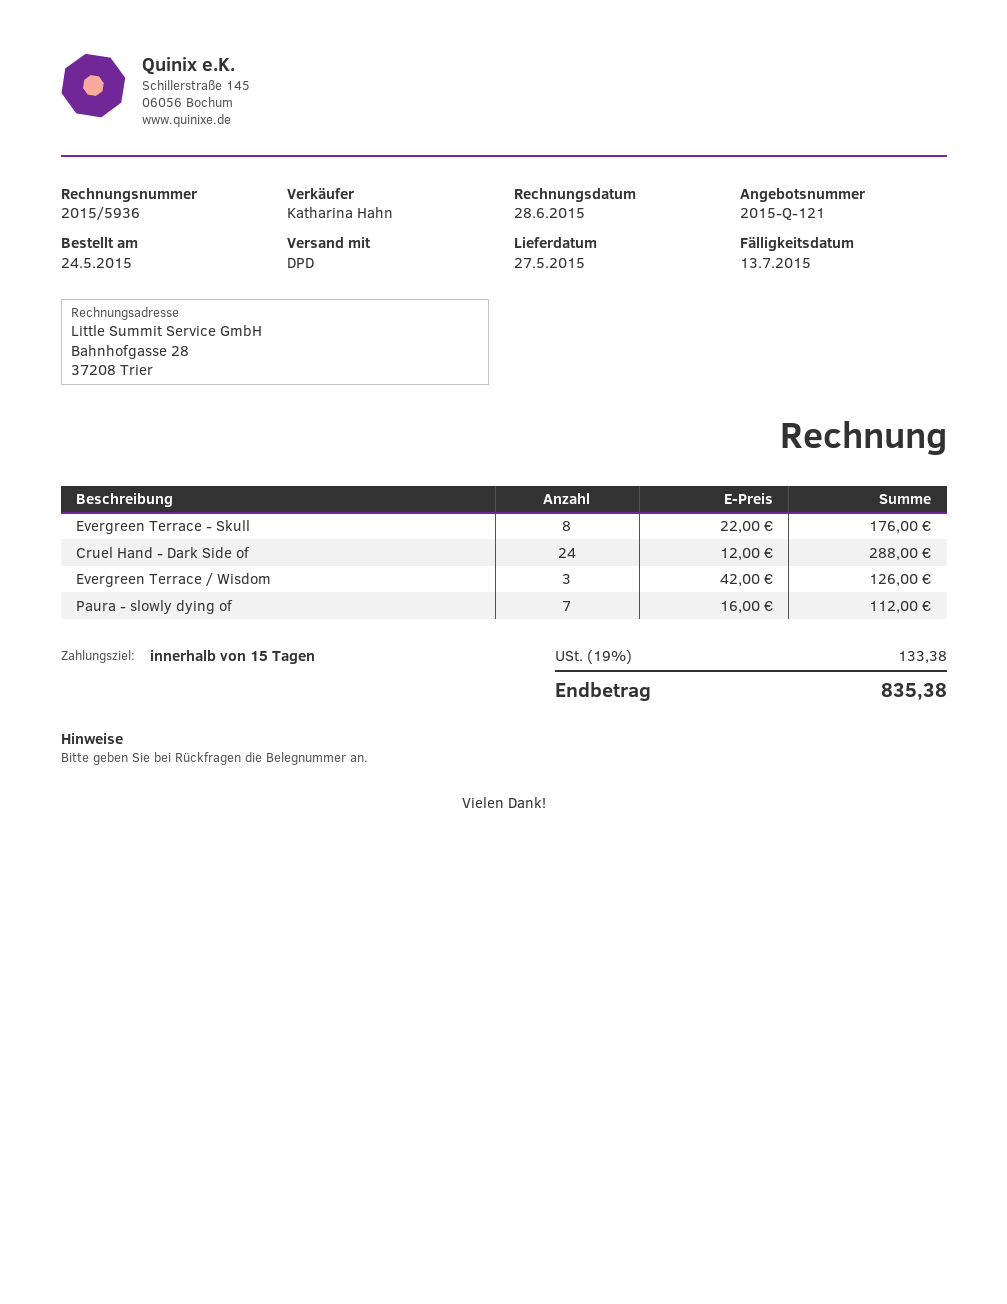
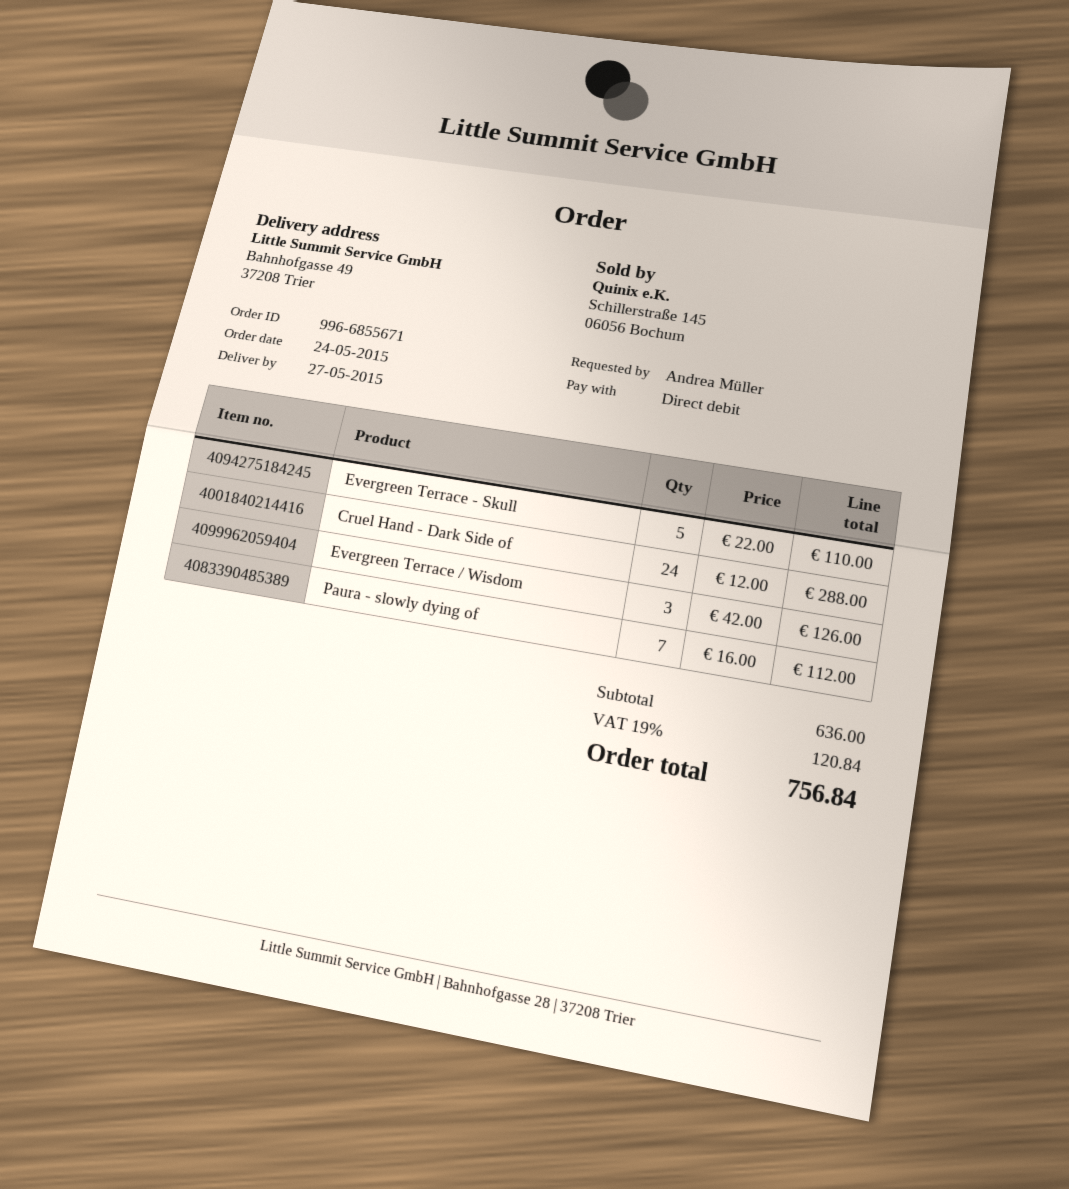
Evergreen Terrace - Skull: 8 x 22.00 = 176.00 -> 5 x 22.00 = 110.00
tax: 19% = 133.38 -> 19% = 120.84
total: 835.38 -> 756.84

